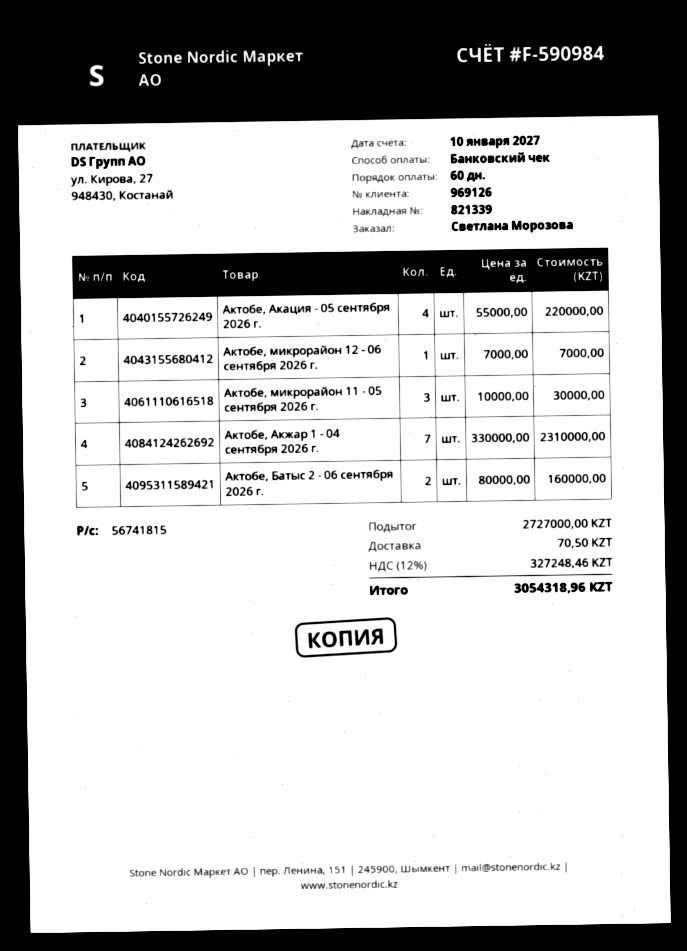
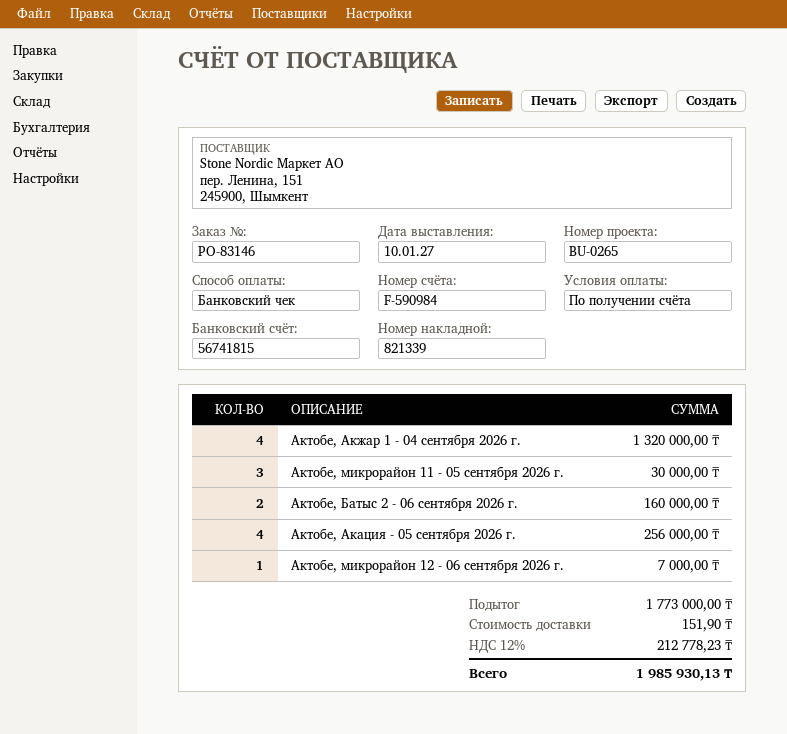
payment terms: 60 days -> on receipt
Актобе, Акация - 05 сентября 2026 г.: 4 for 220000.00 -> 4 for 256000.00
Актобе, Акжар 1 - 04 сентября 2026 г.: 7 for 2310000.00 -> 4 for 1320000.00
subtotal: 2727000.00 -> 1773000.00
shipping: 70.50 -> 151.90
tax: 12% = 327248.46 -> 12% = 212778.23
total: 3054318.96 -> 1985930.13

